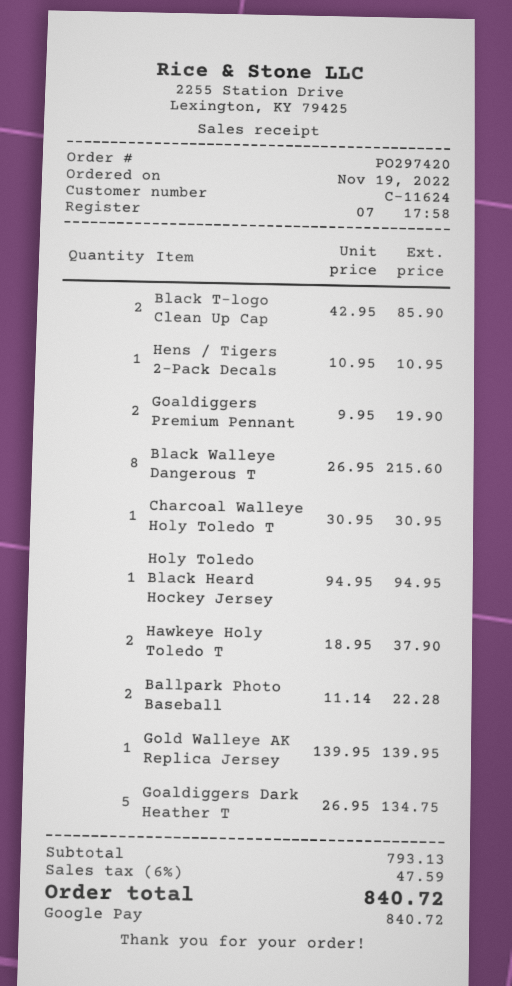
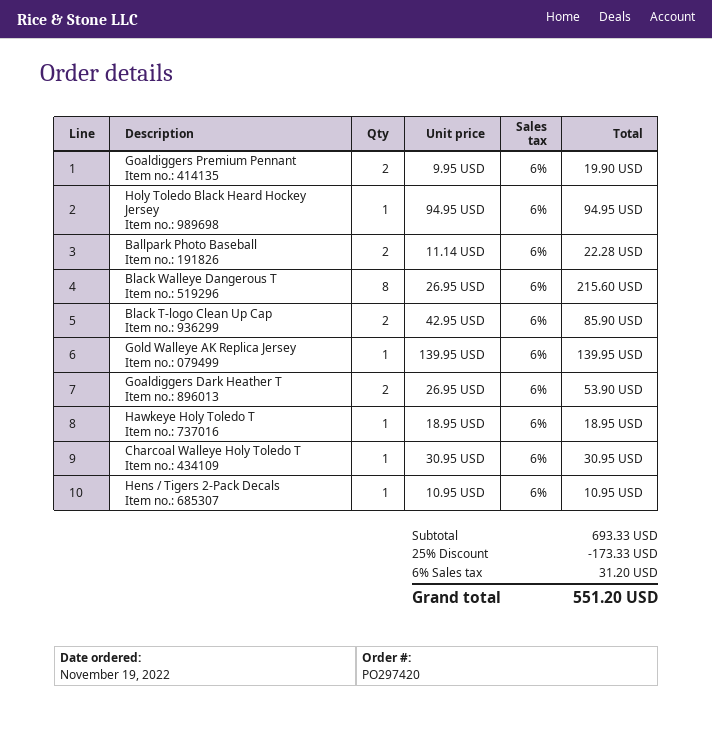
Hawkeye Holy Toledo T: 2 x 18.95 = 37.90 -> 1 x 18.95 = 18.95
Goaldiggers Dark Heather T: 5 x 26.95 = 134.75 -> 2 x 26.95 = 53.90
subtotal: 793.13 -> 693.33
discount: none -> 25% = 173.33
tax: 6% = 47.59 -> 6% = 31.20
total: 840.72 -> 551.20

